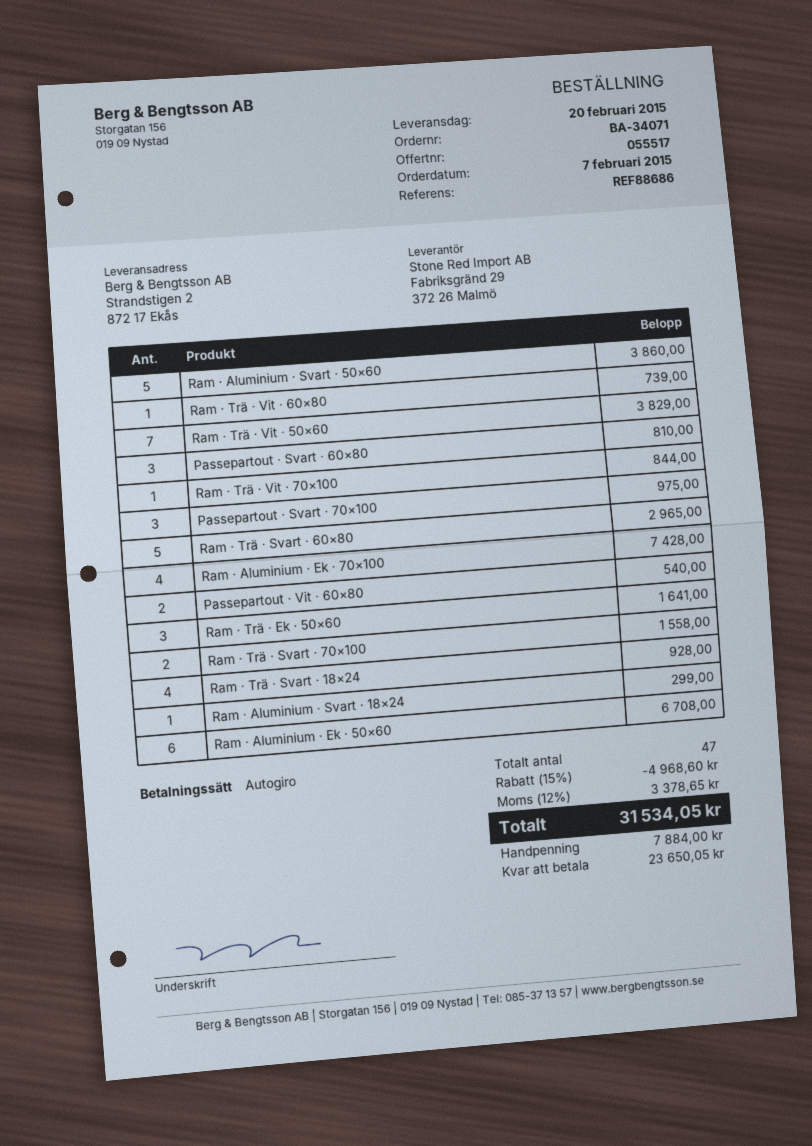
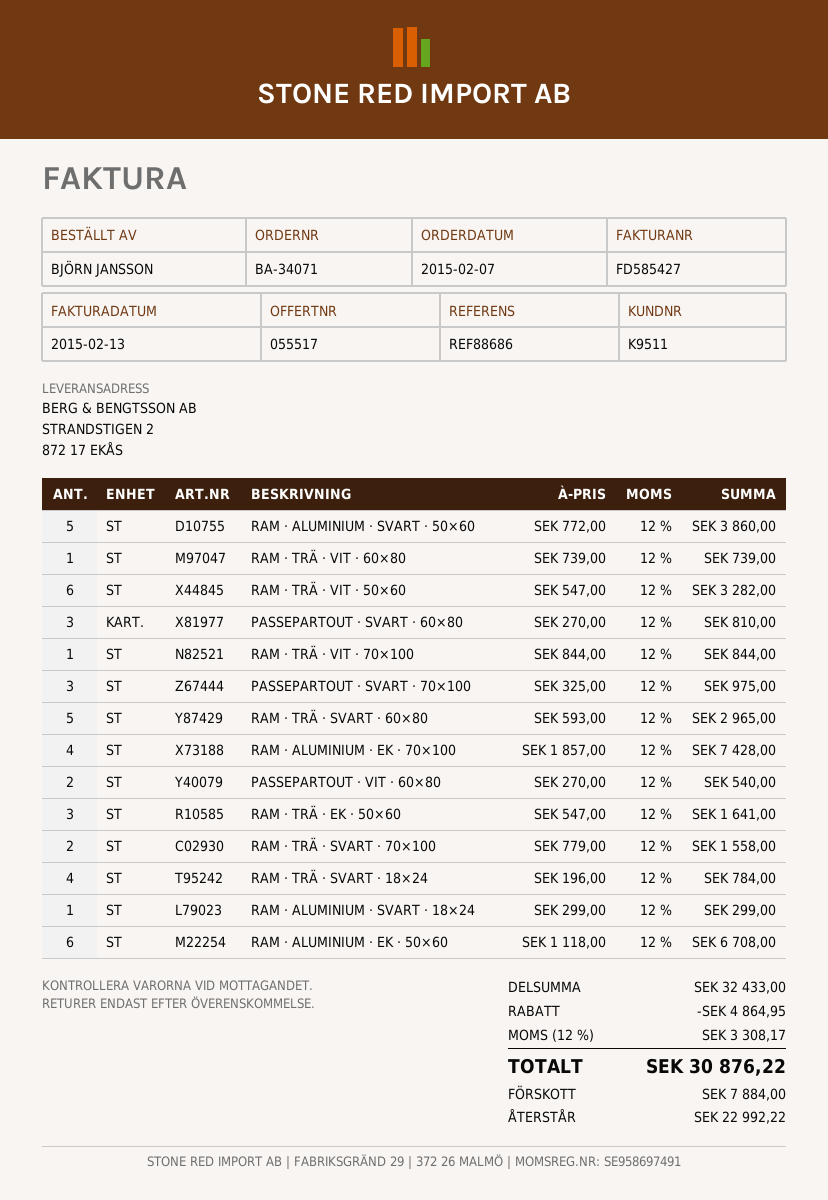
Ram · Trä · Vit · 50×60: 7 for 3829.00 -> 6 for 3282.00
Ram · Trä · Svart · 18×24: 4 for 928.00 -> 4 for 784.00
discount: 4968.60 -> 4864.95
tax: 12% = 3378.65 -> 12% = 3308.17
total: 31534.05 -> 30876.22
balance: 23650.05 -> 22992.22

